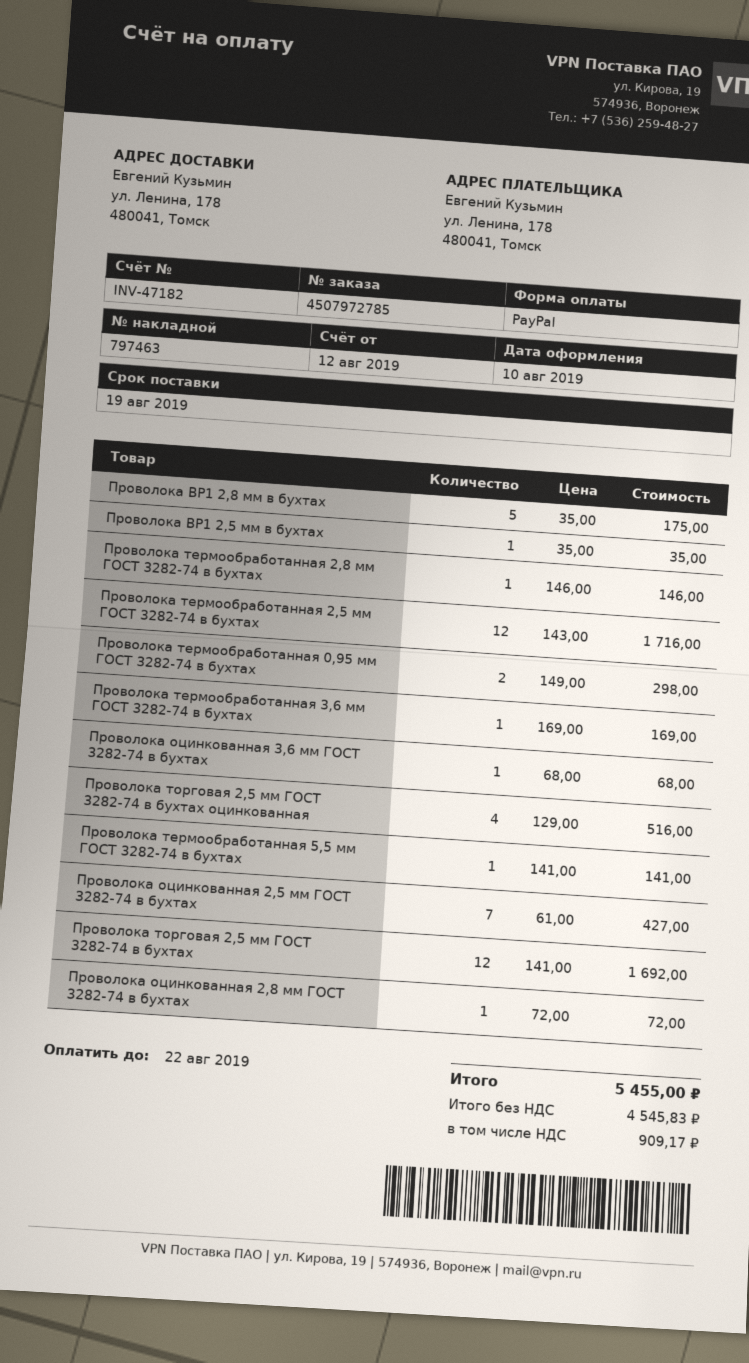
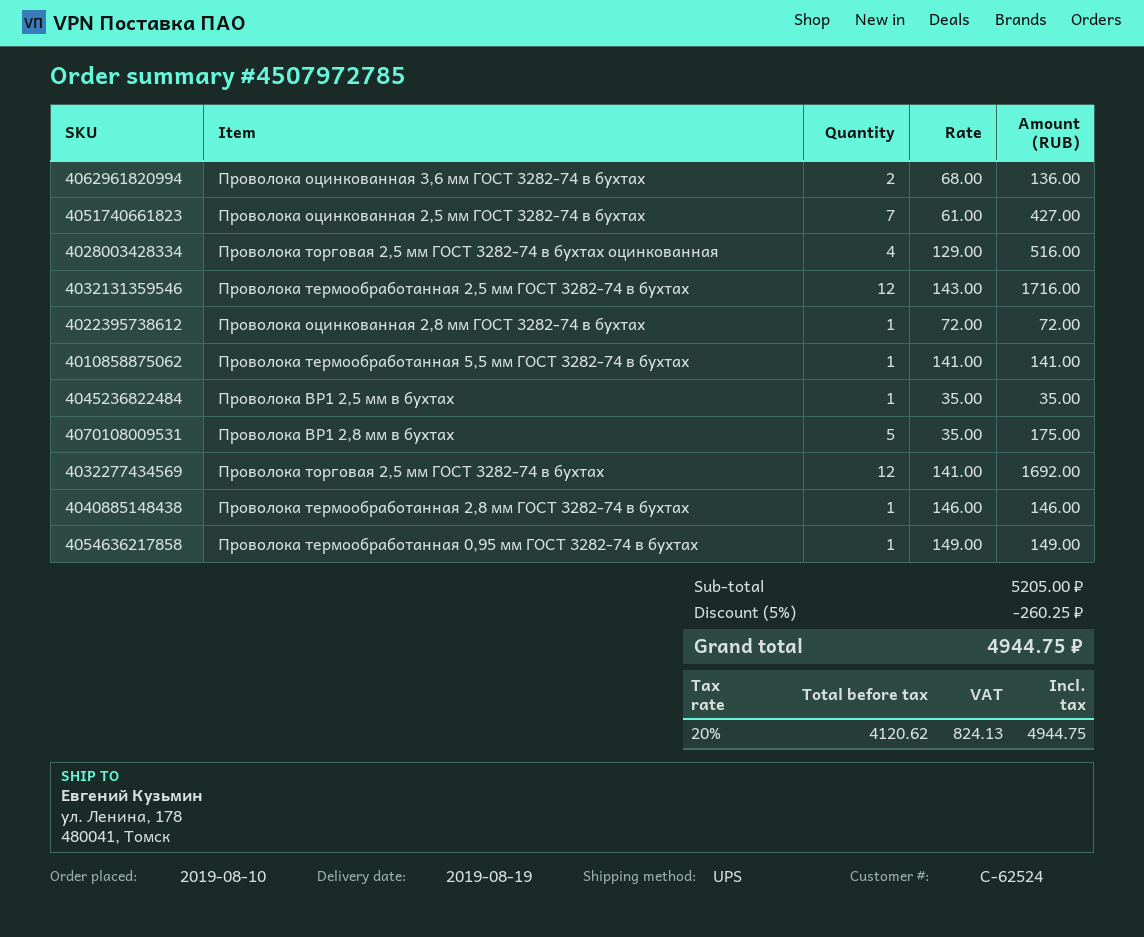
Проволока термообработанная 0,95 мм ГОСТ 3282-74 в бухтах: 2 x 149.00 = 298.00 -> 1 x 149.00 = 149.00
Проволока термообработанная 3,6 мм ГОСТ 3282-74 в бухтах: 1 x 169.00 = 169.00 -> none
Проволока оцинкованная 3,6 мм ГОСТ 3282-74 в бухтах: 1 x 68.00 = 68.00 -> 2 x 68.00 = 136.00
discount: none -> 5% = 260.25
net: 4545.83 -> 4120.62
tax: 909.17 -> 824.13
total: 5455.00 -> 4944.75

